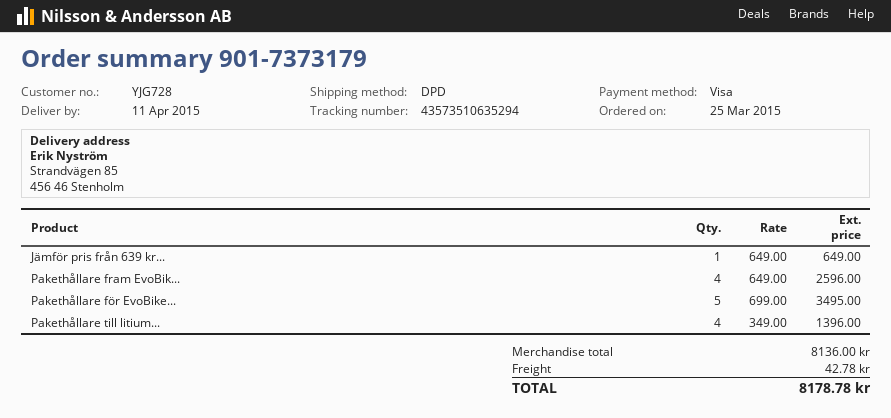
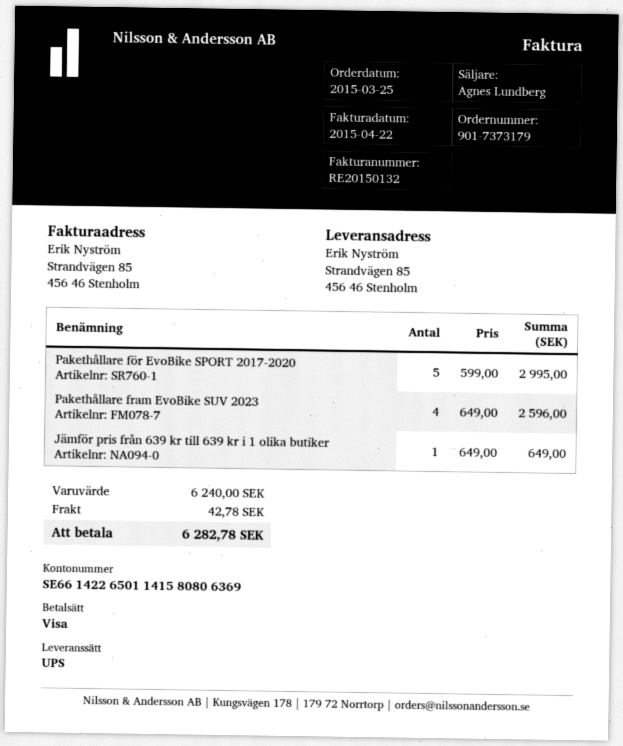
shipping method: DPD -> UPS
Pakethållare för EvoBike...: 5 x 699.00 = 3495.00 -> 5 x 599.00 = 2995.00
Pakethållare till litium...: 4 x 349.00 = 1396.00 -> none
subtotal: 8136.00 -> 6240.00
total: 8178.78 -> 6282.78

